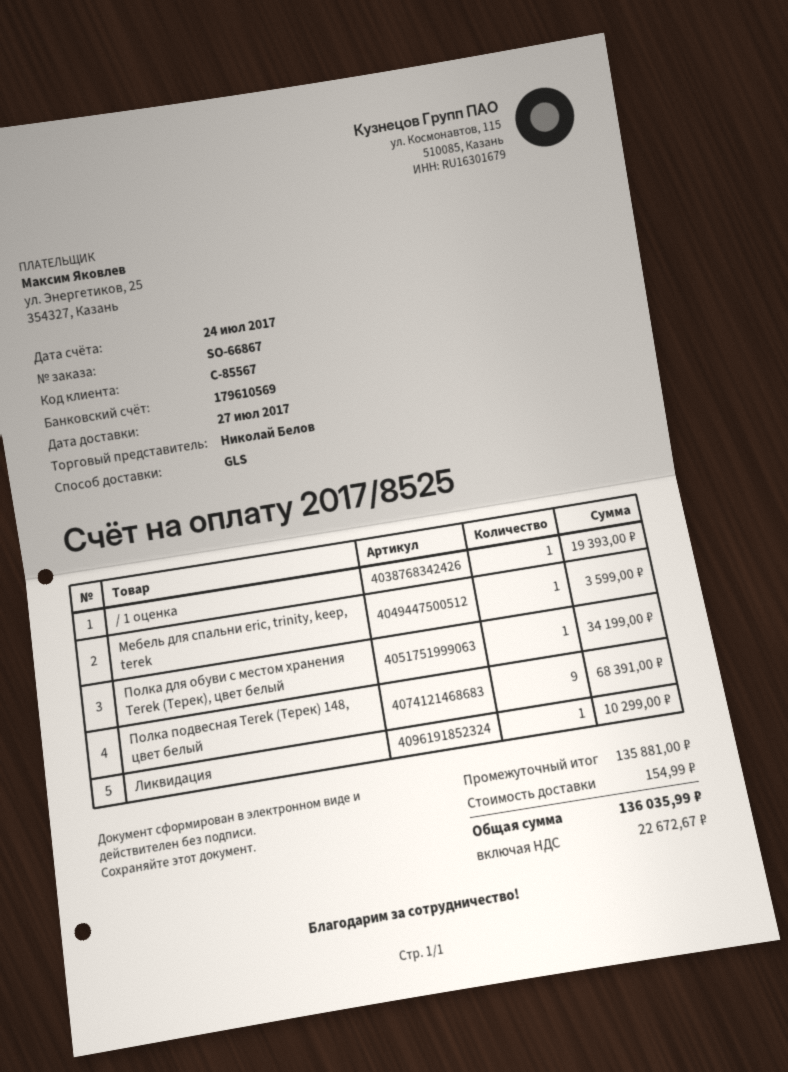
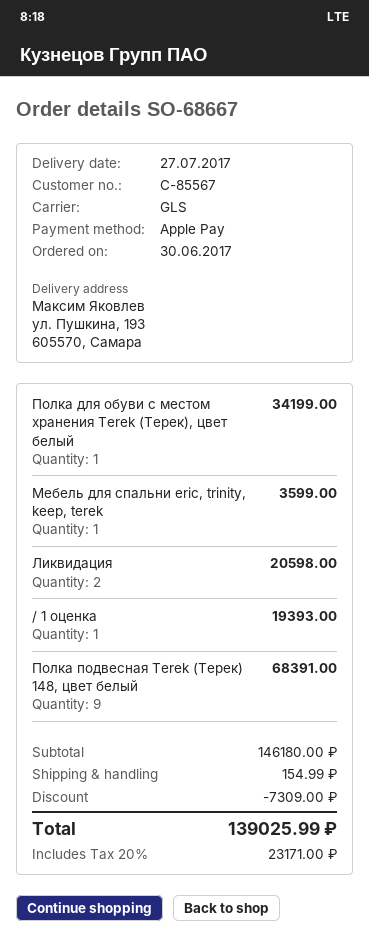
order number: SO-66867 -> SO-68667
Ликвидация: 1 for 10299.00 -> 2 for 20598.00
subtotal: 135881.00 -> 146180.00
discount: none -> 7309.00
tax: 22672.67 -> 23171.00
total: 136035.99 -> 139025.99

